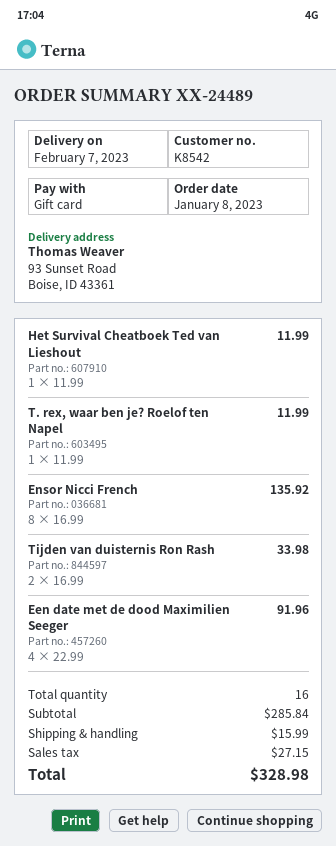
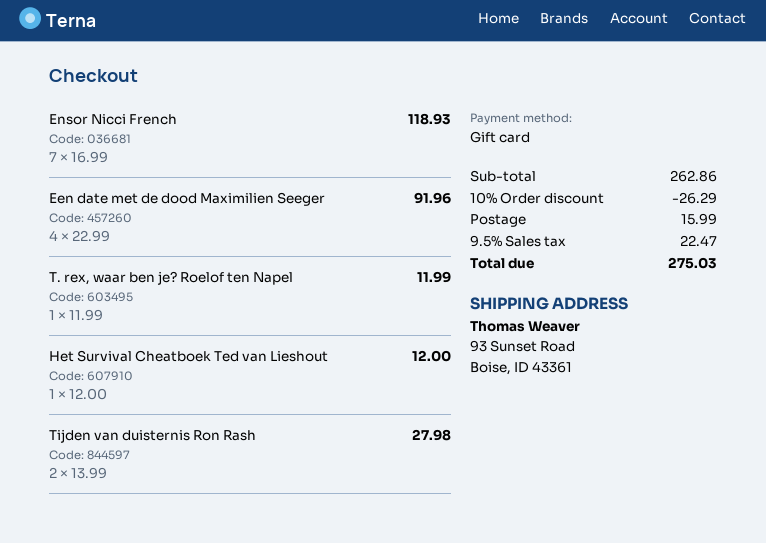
Het Survival Cheatboek Ted van Lieshout: 1 x 11.99 = 11.99 -> 1 x 12.00 = 12.00
Ensor Nicci French: 8 x 16.99 = 135.92 -> 7 x 16.99 = 118.93
Tijden van duisternis Ron Rash: 2 x 16.99 = 33.98 -> 2 x 13.99 = 27.98
subtotal: 285.84 -> 262.86
discount: none -> 10% = 26.29
tax: 27.15 -> 22.47
total: 328.98 -> 275.03

